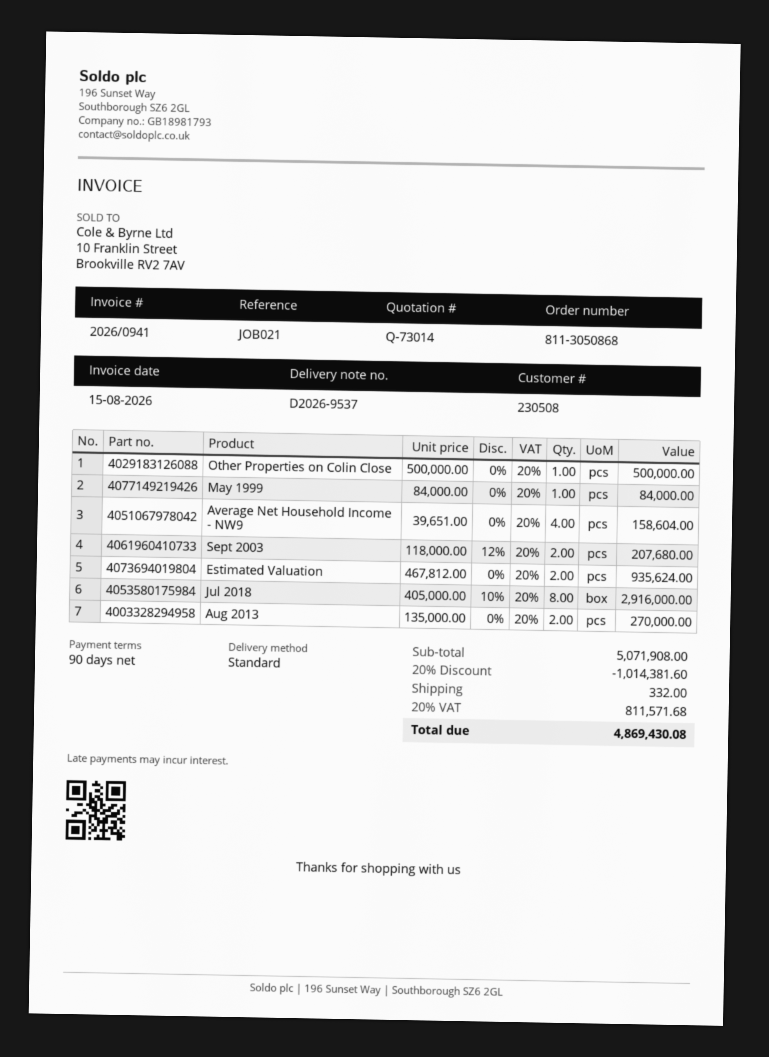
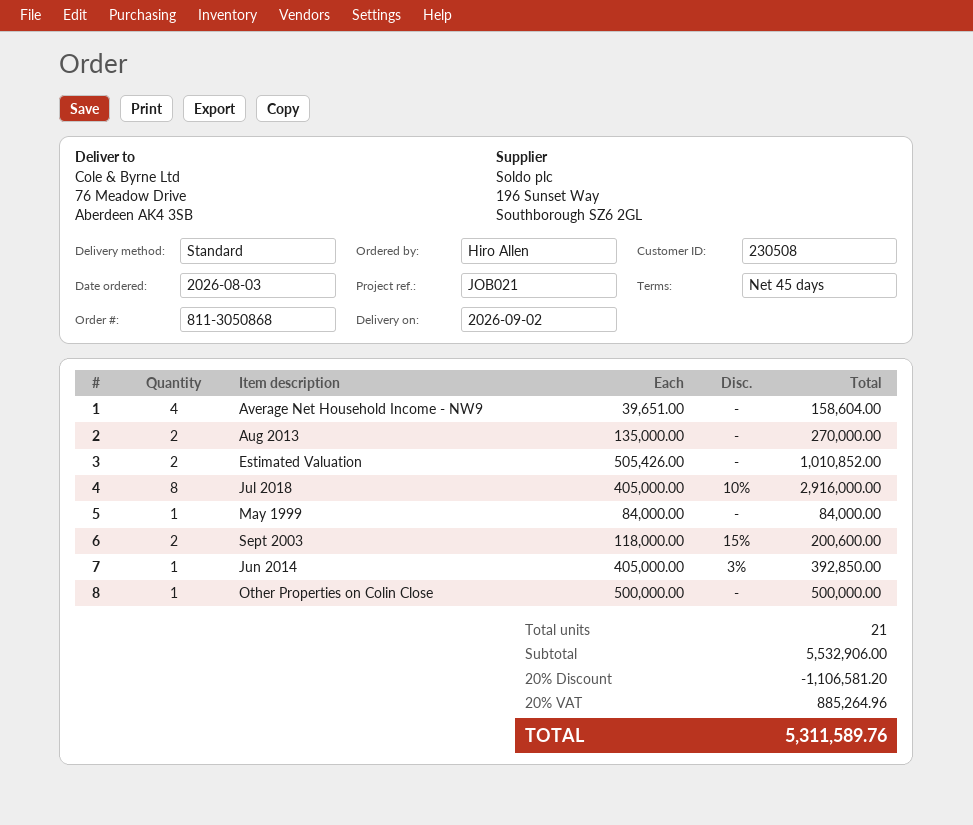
payment terms: 90 days -> 45 days
Sept 2003: 2 x 118000.00 - 12% = 207680.00 -> 2 x 118000.00 - 15% = 200600.00
Estimated Valuation: 2 x 467812.00 = 935624.00 -> 2 x 505426.00 = 1010852.00
Jun 2014: none -> 1 x 405000.00 - 3% = 392850.00
subtotal: 5071908.00 -> 5532906.00
discount: 20% = 1014381.60 -> 20% = 1106581.20
shipping: 332.00 -> none
tax: 20% = 811571.68 -> 20% = 885264.96
total: 4869430.08 -> 5311589.76

